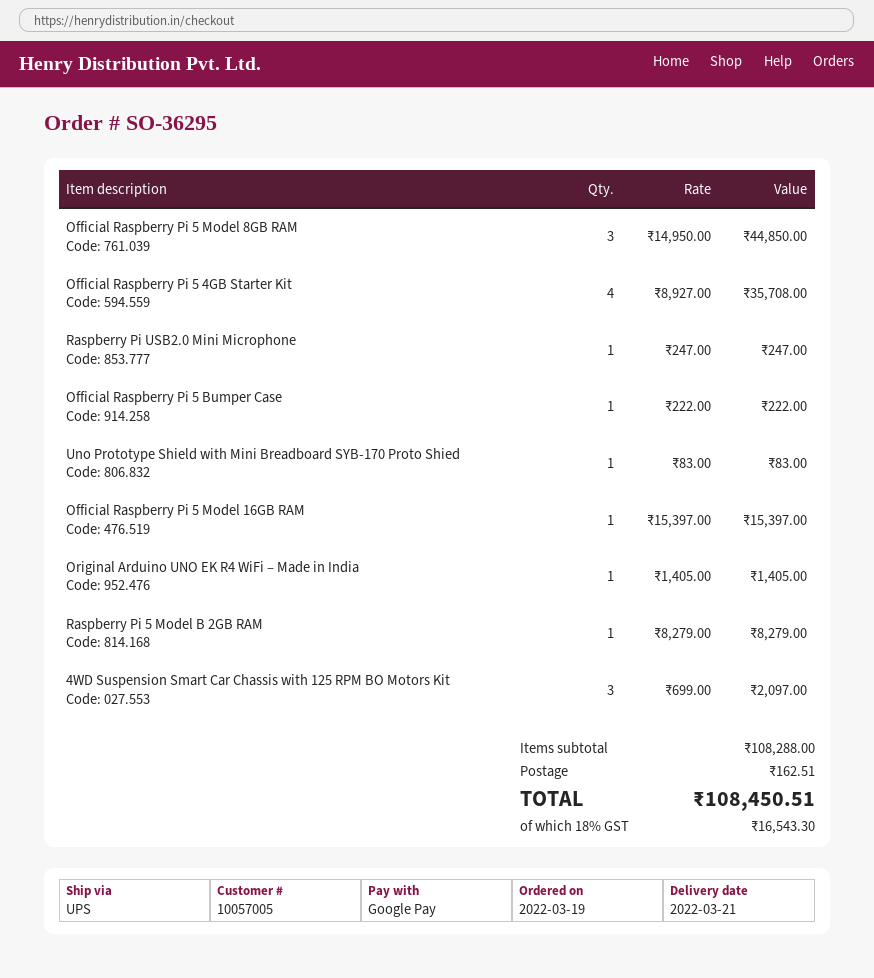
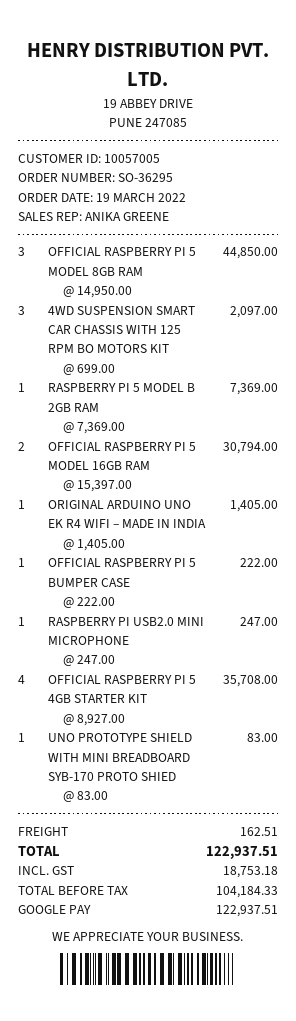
Official Raspberry Pi 5 Model 16GB RAM: 1 x 15397.00 = 15397.00 -> 2 x 15397.00 = 30794.00
Raspberry Pi 5 Model B 2GB RAM: 1 x 8279.00 = 8279.00 -> 1 x 7369.00 = 7369.00
tax: 16543.30 -> 18753.18
total: 108450.51 -> 122937.51

